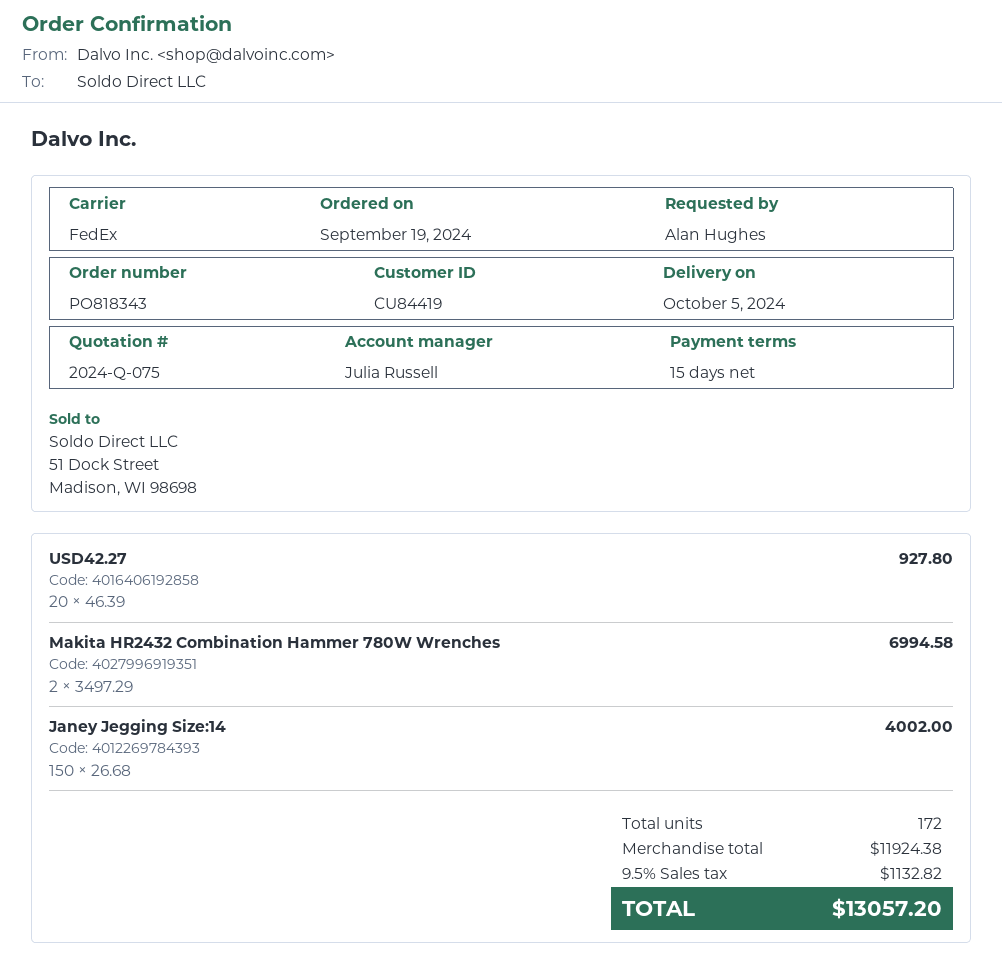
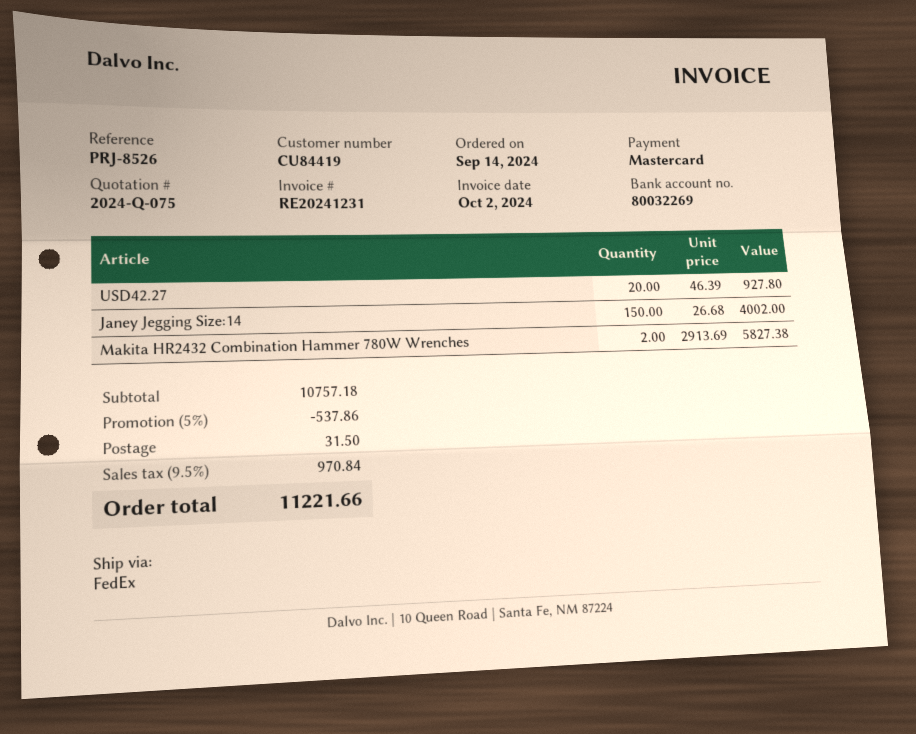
order date: 2024-09-19 -> 2024-09-14
Makita HR2432 Combination Hammer 780W Wrenches: 2 x 3497.29 = 6994.58 -> 2 x 2913.69 = 5827.38
subtotal: 11924.38 -> 10757.18
discount: none -> 5% = 537.86
shipping: none -> 31.50
tax: 9.5% = 1132.82 -> 9.5% = 970.84
total: 13057.20 -> 11221.66

